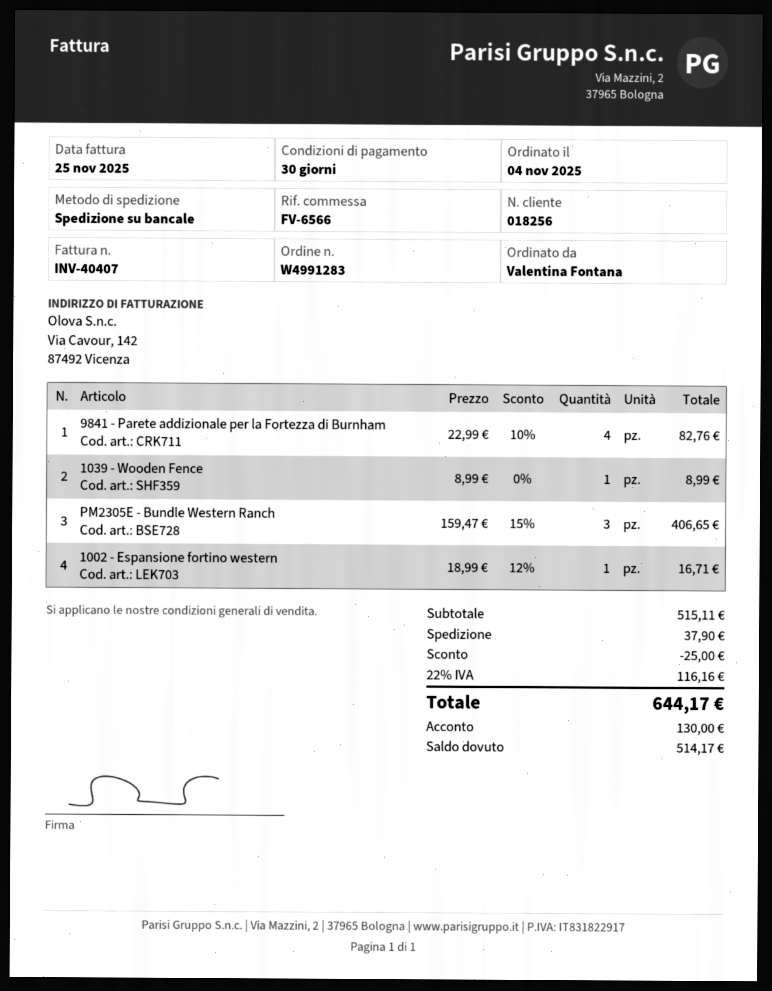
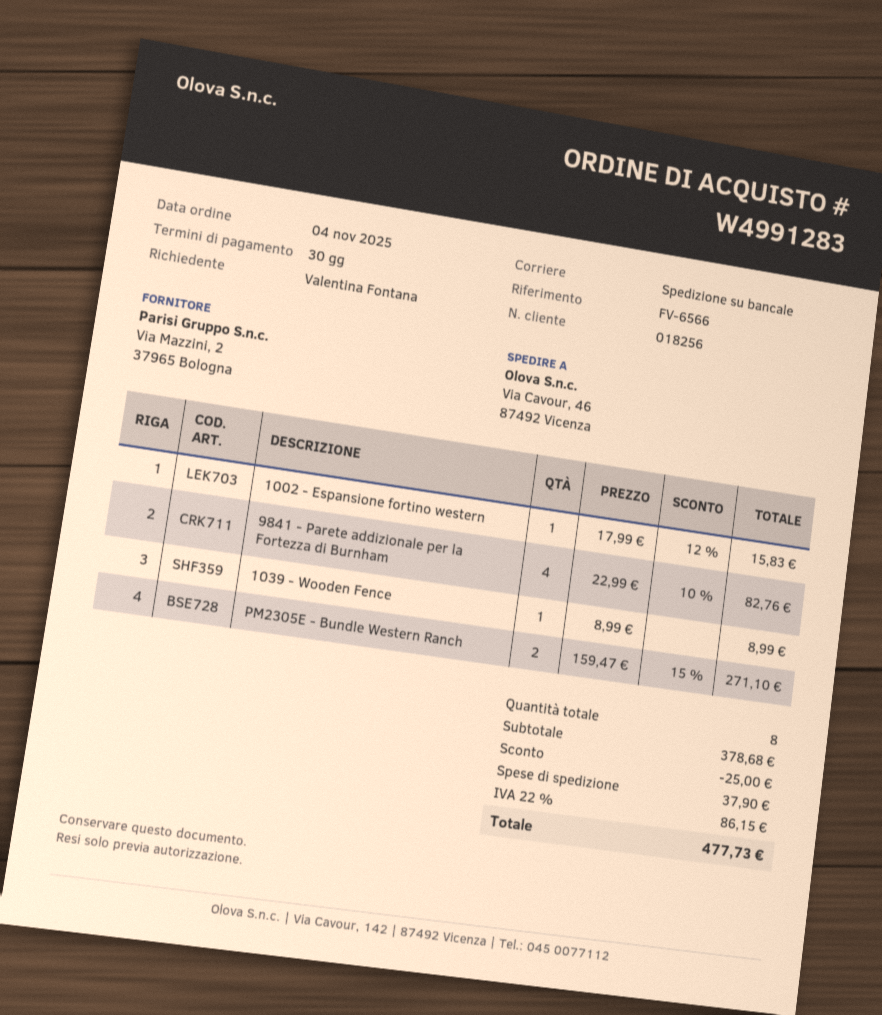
PM2305E - Bundle Western Ranch: 3 x 159.47 - 15% = 406.65 -> 2 x 159.47 - 15% = 271.10
1002 - Espansione fortino western: 1 x 18.99 - 12% = 16.71 -> 1 x 17.99 - 12% = 15.83
subtotal: 515.11 -> 378.68
tax: 22% = 116.16 -> 22% = 86.15
total: 644.17 -> 477.73

